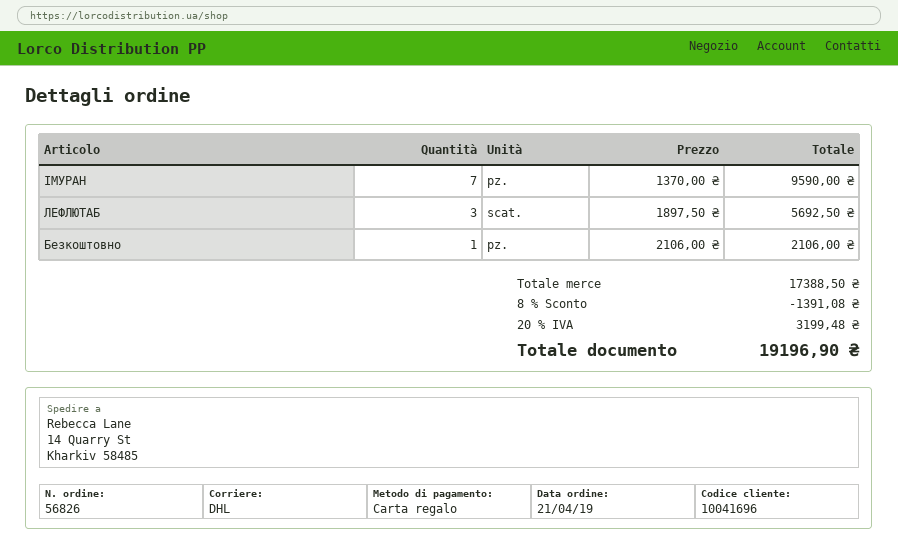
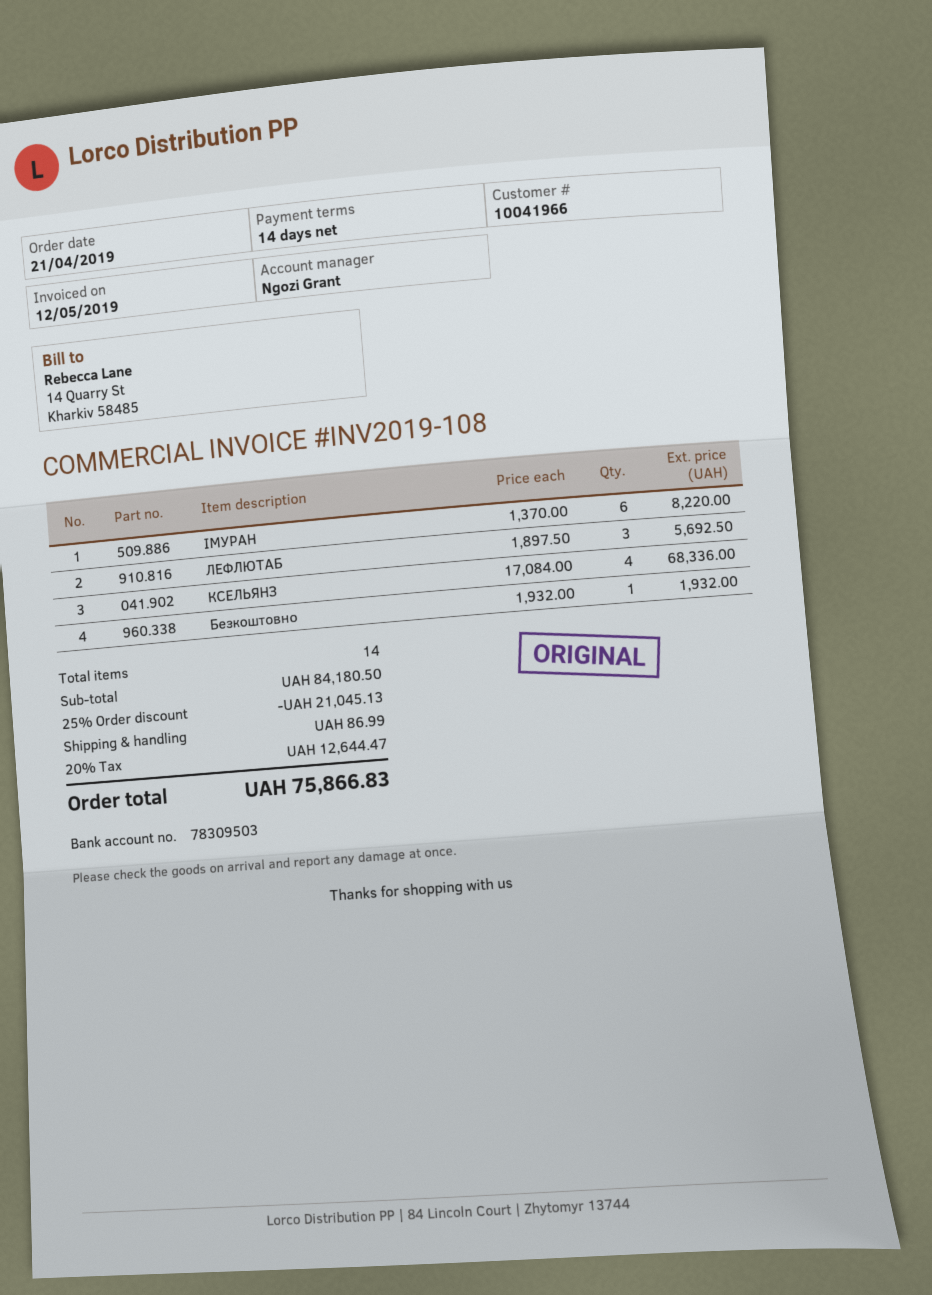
customer number: 10041696 -> 10041966
ІМУРАН: 7 x 1370.00 = 9590.00 -> 6 x 1370.00 = 8220.00
Безкоштовно: 1 x 2106.00 = 2106.00 -> 1 x 1932.00 = 1932.00
КСЕЛЬЯНЗ: none -> 4 x 17084.00 = 68336.00
subtotal: 17388.50 -> 84180.50
discount: 8% = 1391.08 -> 25% = 21045.13
shipping: none -> 86.99
tax: 20% = 3199.48 -> 20% = 12644.47
total: 19196.90 -> 75866.83

